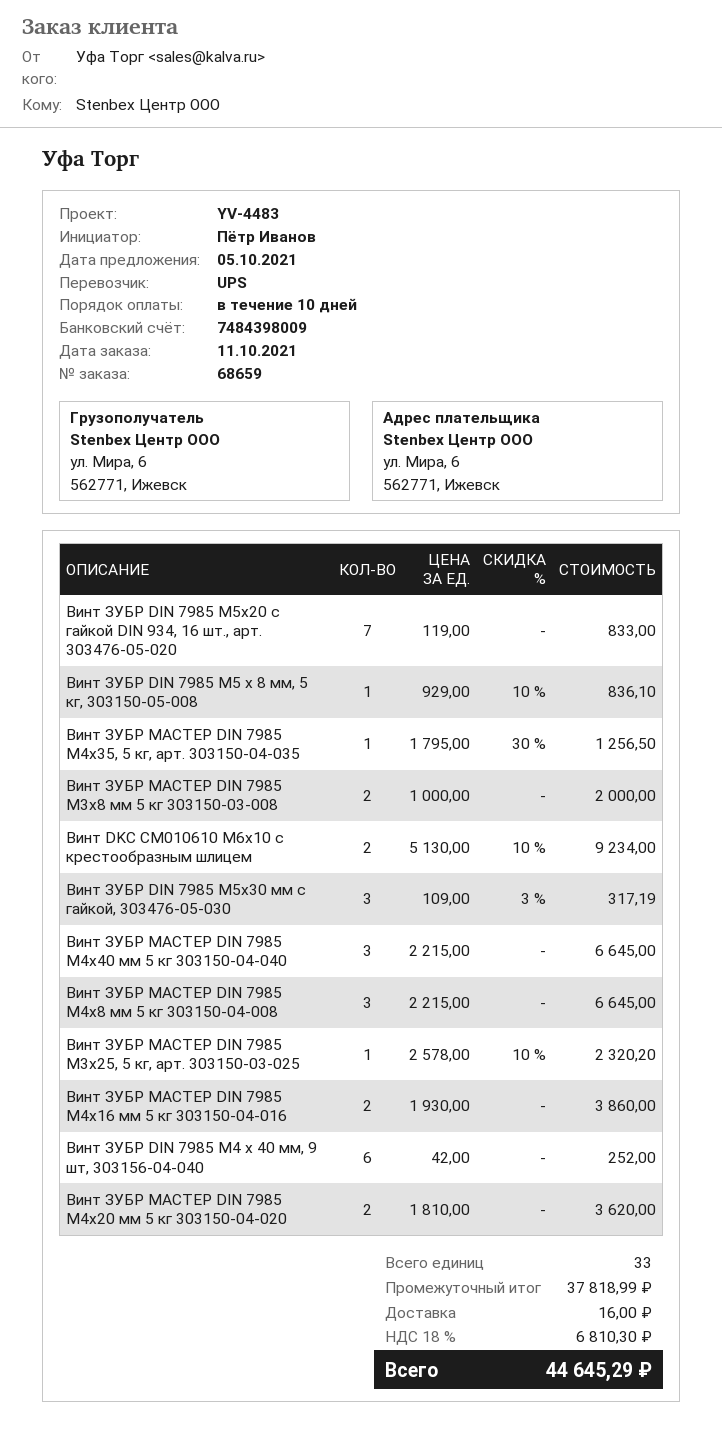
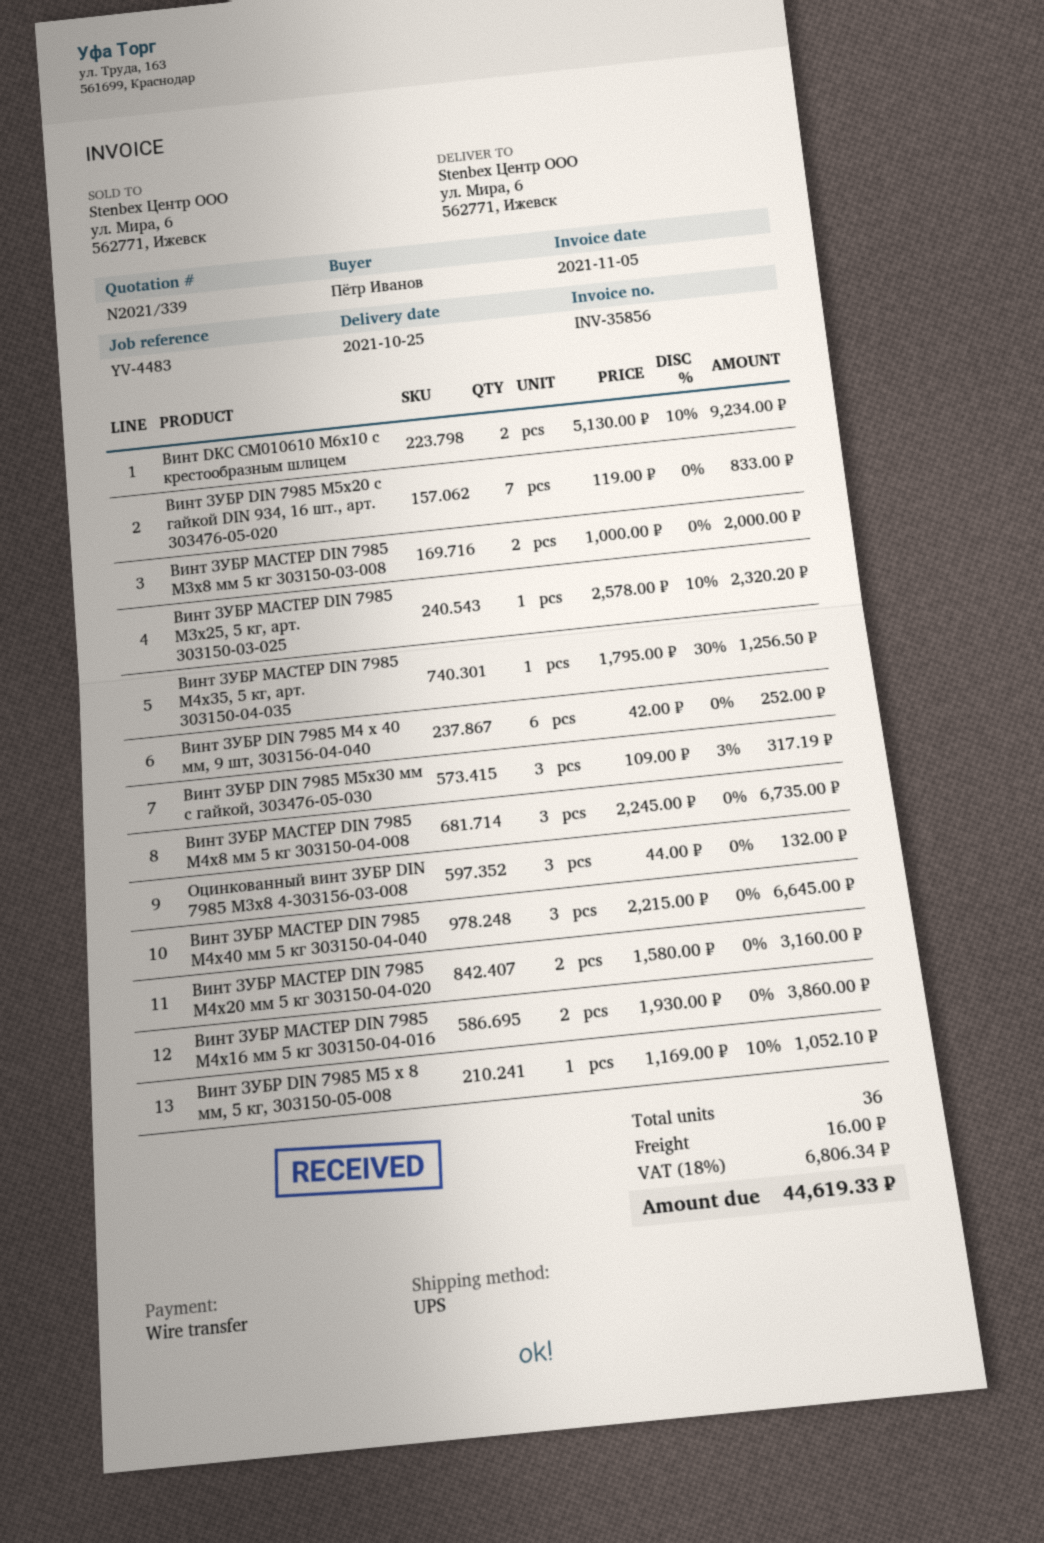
Винт ЗУБР DIN 7985 M5 x 8 мм, 5 кг, 303150-05-008: 1 x 929.00 - 10% = 836.10 -> 1 x 1169.00 - 10% = 1052.10
Винт ЗУБР МАСТЕР DIN 7985 М4x8 мм 5 кг 303150-04-008: 3 x 2215.00 = 6645.00 -> 3 x 2245.00 = 6735.00
Винт ЗУБР МАСТЕР DIN 7985 М4x20 мм 5 кг 303150-04-020: 2 x 1810.00 = 3620.00 -> 2 x 1580.00 = 3160.00
Оцинкованный винт ЗУБР DIN 7985 М3x8 4-303156-03-008: none -> 3 x 44.00 = 132.00
total quantity: 33 -> 36
tax: 18% = 6810.30 -> 18% = 6806.34
total: 44645.29 -> 44619.33

